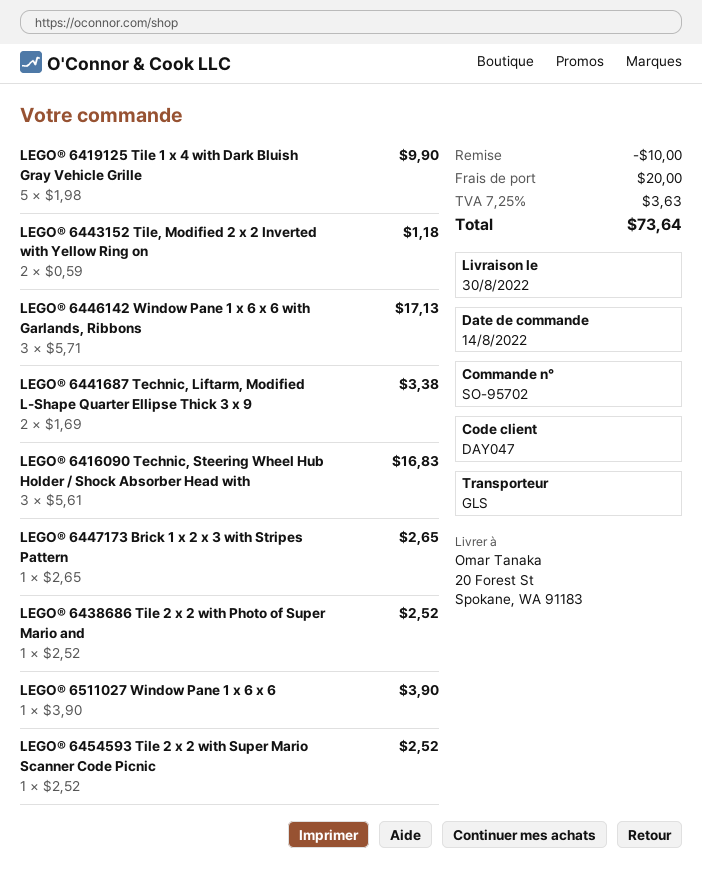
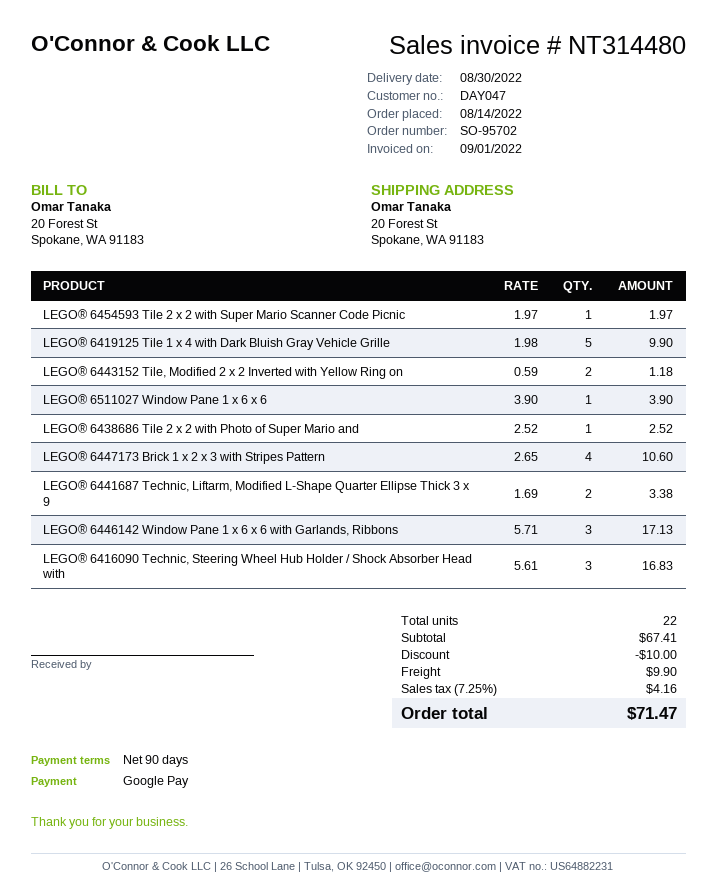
LEGO® 6447173 Brick 1 x 2 x 3 with Stripes Pattern: 1 x 2.65 = 2.65 -> 4 x 2.65 = 10.60
LEGO® 6454593 Tile 2 x 2 with Super Mario Scanner Code Picnic: 1 x 2.52 = 2.52 -> 1 x 1.97 = 1.97
shipping: 20.00 -> 9.90
tax: 7.25% = 3.63 -> 7.25% = 4.16
total: 73.64 -> 71.47

